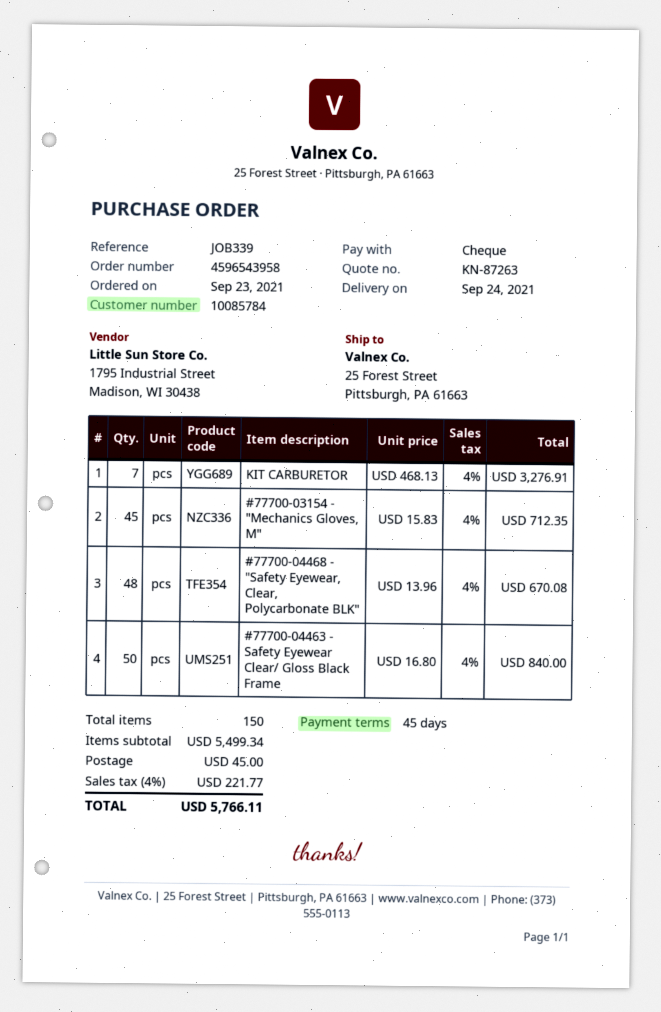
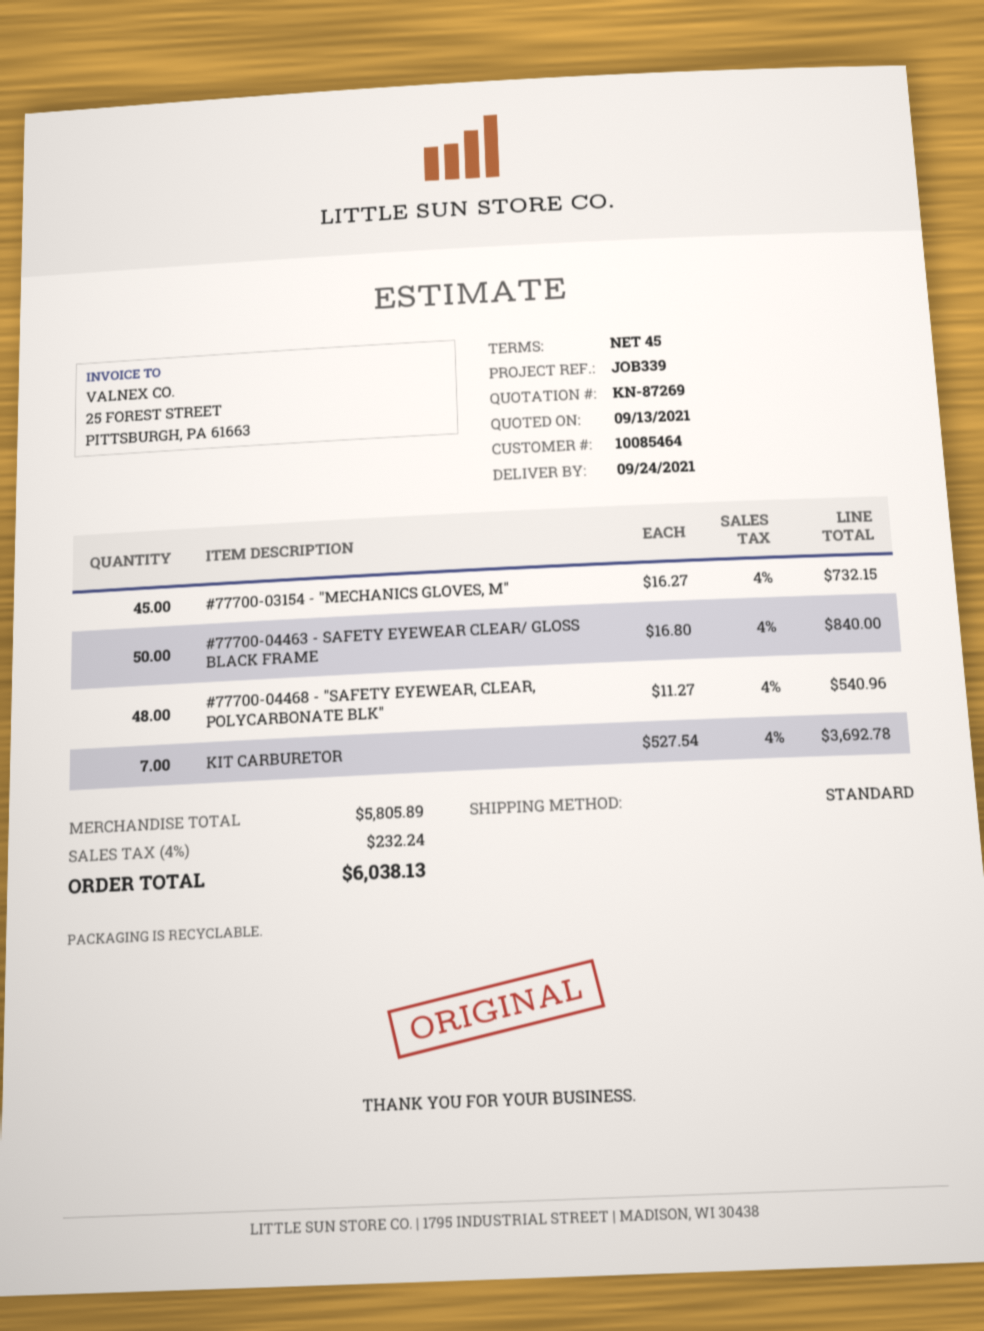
quote number: KN-87263 -> KN-87269
customer number: 10085784 -> 10085464
KIT CARBURETOR: 7 x 468.13 = 3276.91 -> 7 x 527.54 = 3692.78
#77700-03154 - "Mechanics Gloves, M": 45 x 15.83 = 712.35 -> 45 x 16.27 = 732.15
#77700-04468 - "Safety Eyewear, Clear, Polycarbonate BLK": 48 x 13.96 = 670.08 -> 48 x 11.27 = 540.96
subtotal: 5499.34 -> 5805.89
shipping: 45.00 -> none
tax: 4% = 221.77 -> 4% = 232.24
total: 5766.11 -> 6038.13

